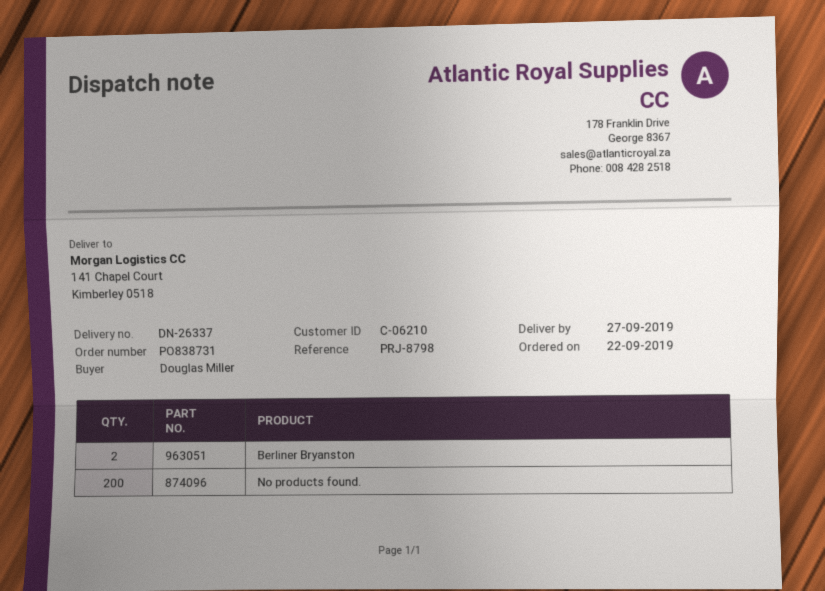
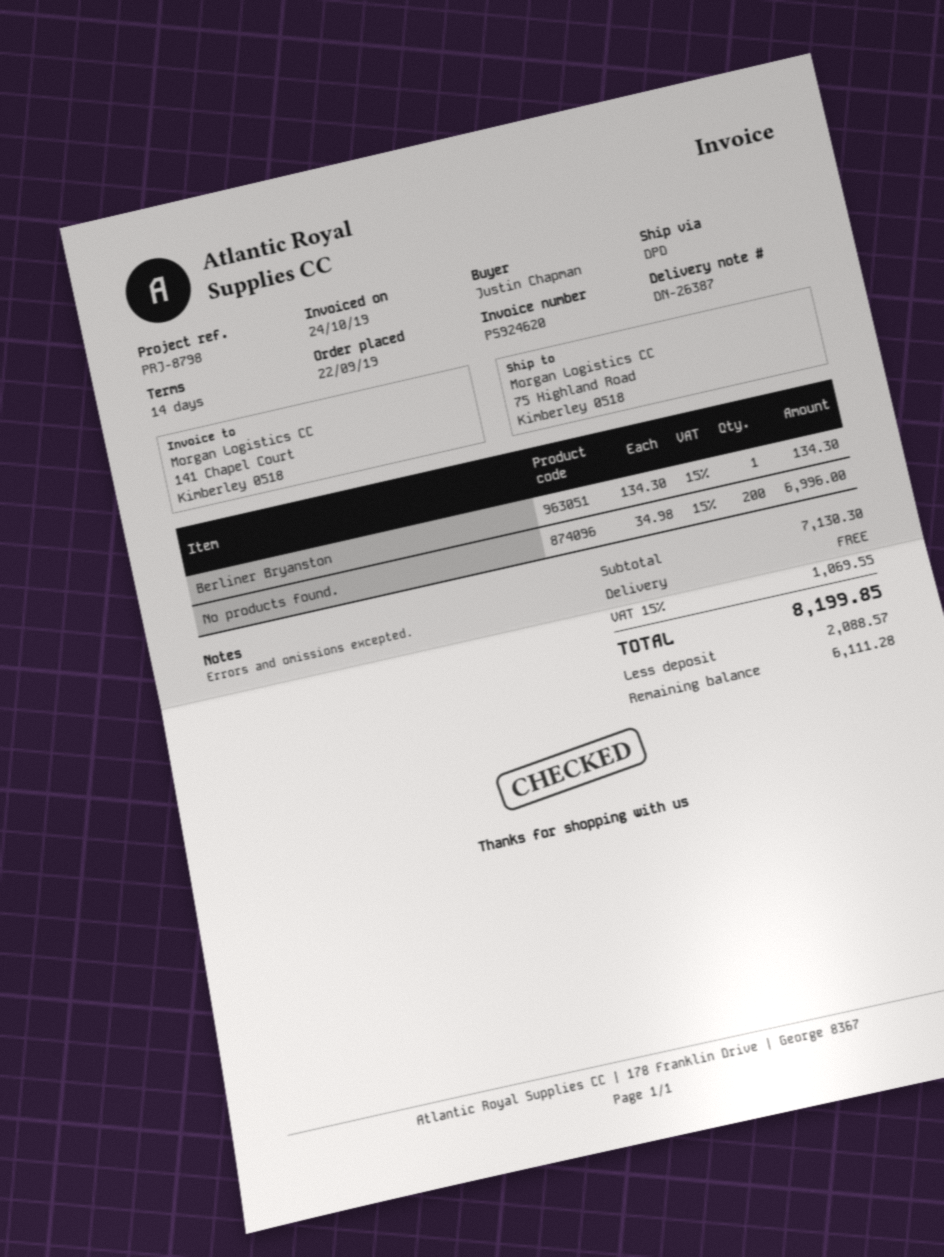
delivery note number: DN-26337 -> DN-26387
ordered by: Douglas Miller -> Justin Chapman
ship to: 141 Chapel Court, Kimberley 0518 -> 75 Highland Road, Kimberley 0518
Berliner Bryanston: 2 -> 1

